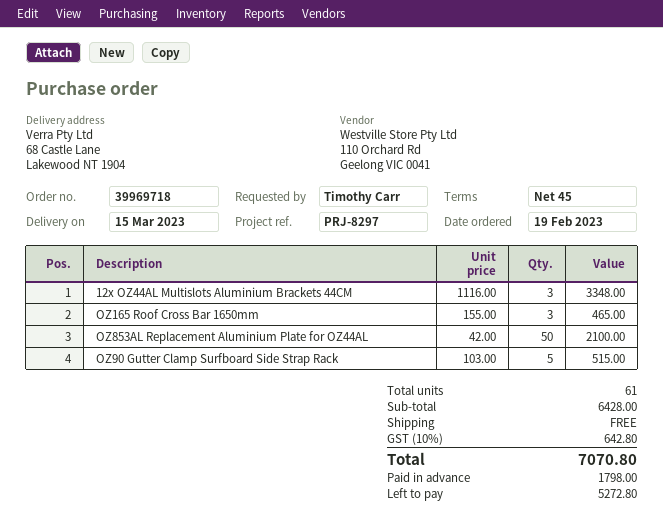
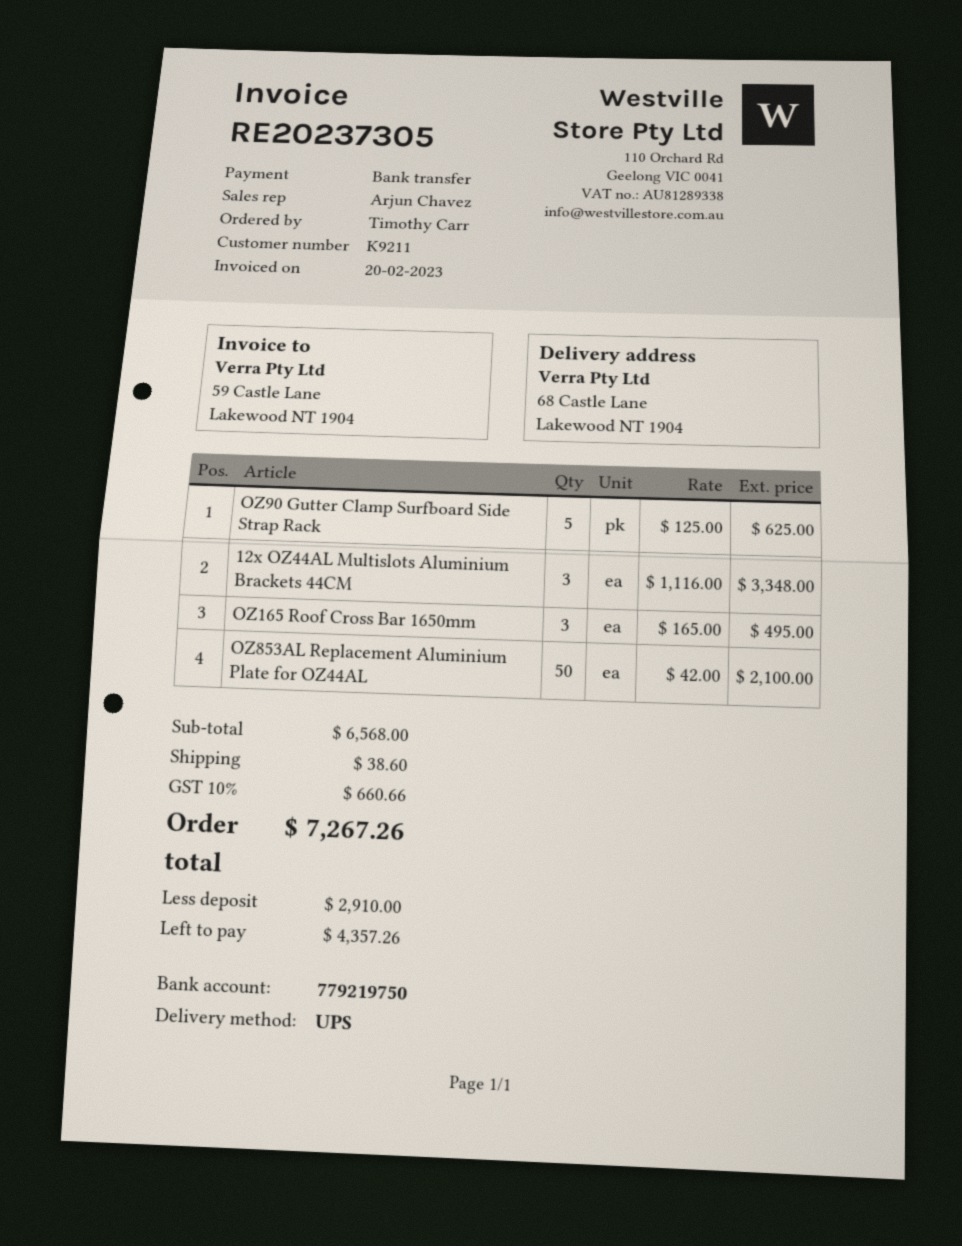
OZ165 Roof Cross Bar 1650mm: 3 x 155.00 = 465.00 -> 3 x 165.00 = 495.00
OZ90 Gutter Clamp Surfboard Side Strap Rack: 5 x 103.00 = 515.00 -> 5 x 125.00 = 625.00
subtotal: 6428.00 -> 6568.00
shipping: 0.00 -> 38.60
tax: 10% = 642.80 -> 10% = 660.66
total: 7070.80 -> 7267.26
deposit: 1798.00 -> 2910.00
balance: 5272.80 -> 4357.26

